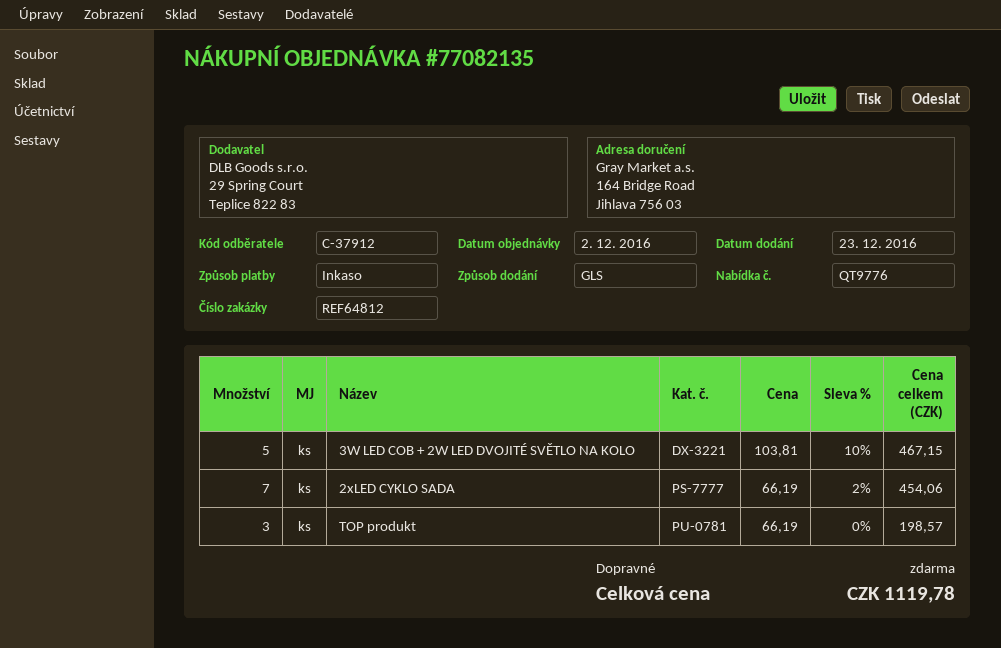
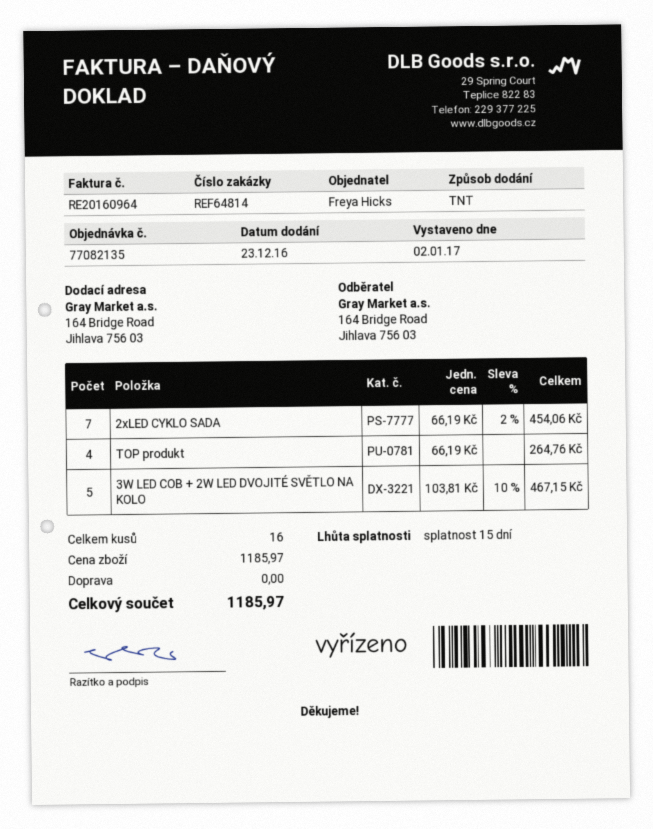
reference: REF64812 -> REF64814
shipping method: GLS -> TNT
TOP produkt: 3 x 66.19 = 198.57 -> 4 x 66.19 = 264.76
total: 1119.78 -> 1185.97

